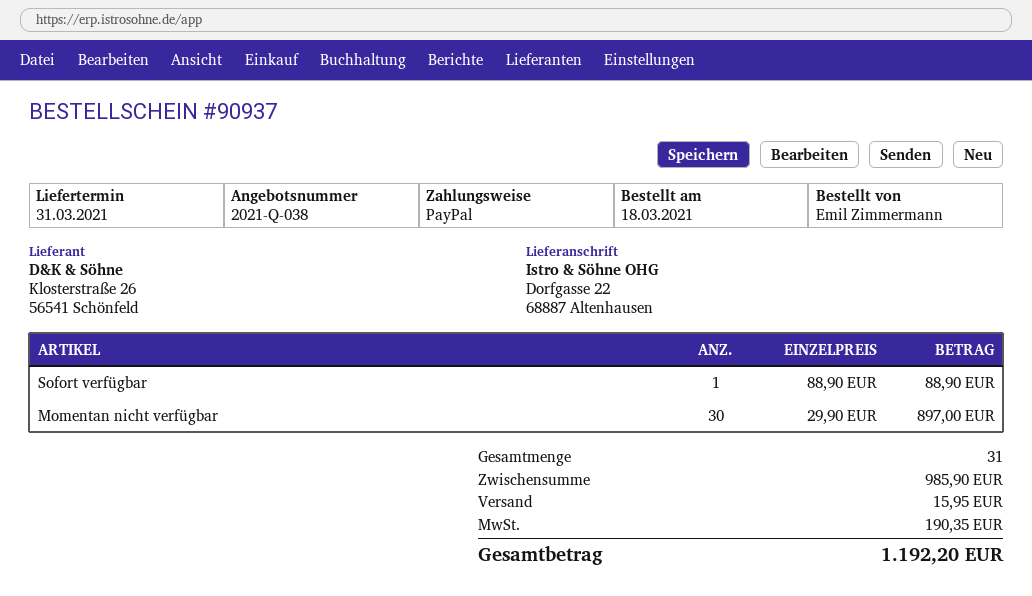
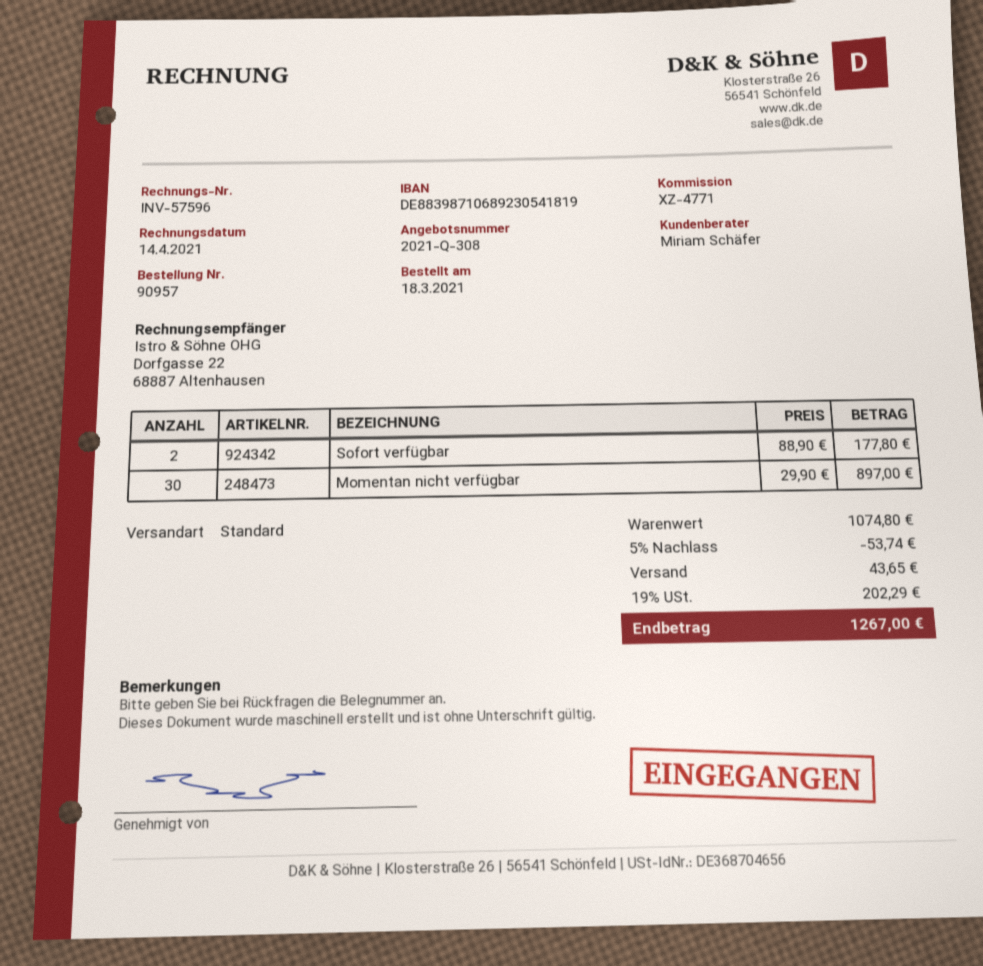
quote number: 2021-Q-038 -> 2021-Q-308
order number: 90937 -> 90957
Sofort verfügbar: 1 x 88.90 = 88.90 -> 2 x 88.90 = 177.80
subtotal: 985.90 -> 1074.80
discount: none -> 5% = 53.74
shipping: 15.95 -> 43.65
tax: 190.35 -> 202.29
total: 1192.20 -> 1267.00

